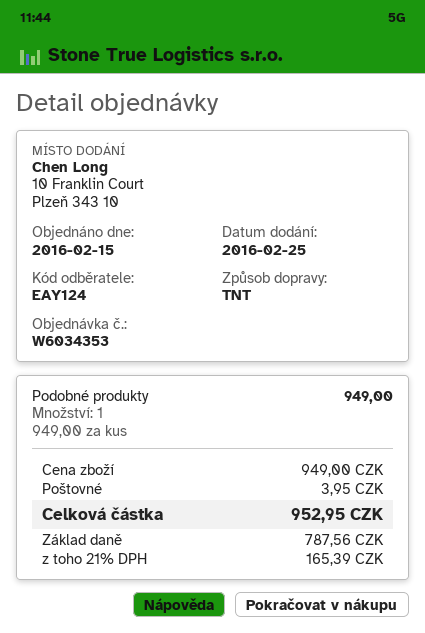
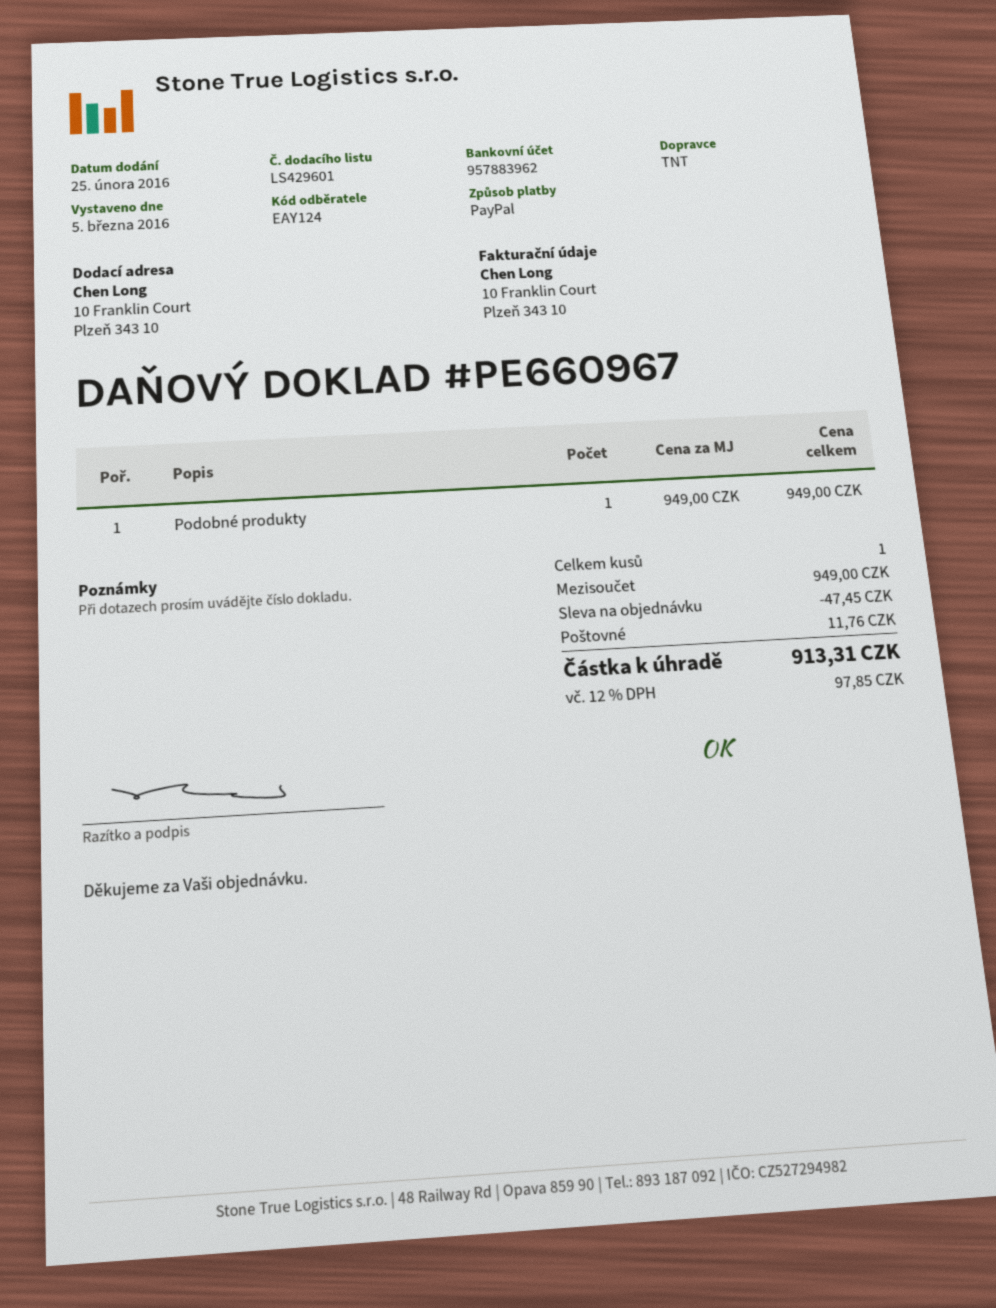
discount: none -> 47.45
shipping: 3.95 -> 11.76
tax: 21% = 165.39 -> 12% = 97.85
total: 952.95 -> 913.31

